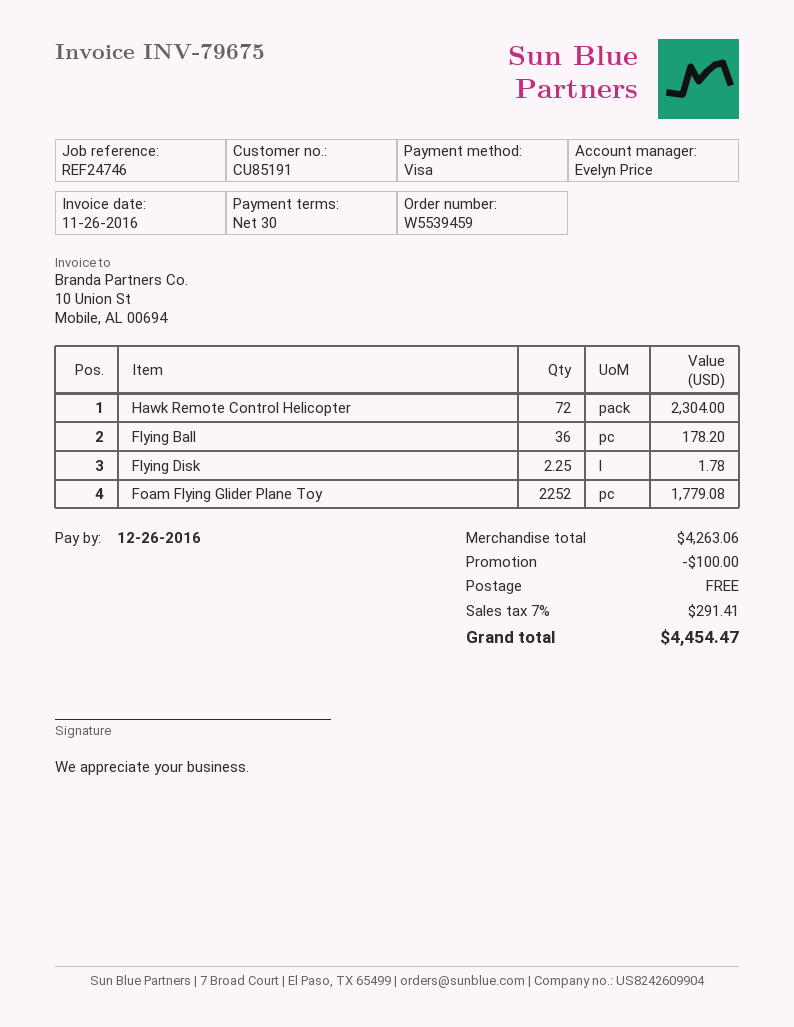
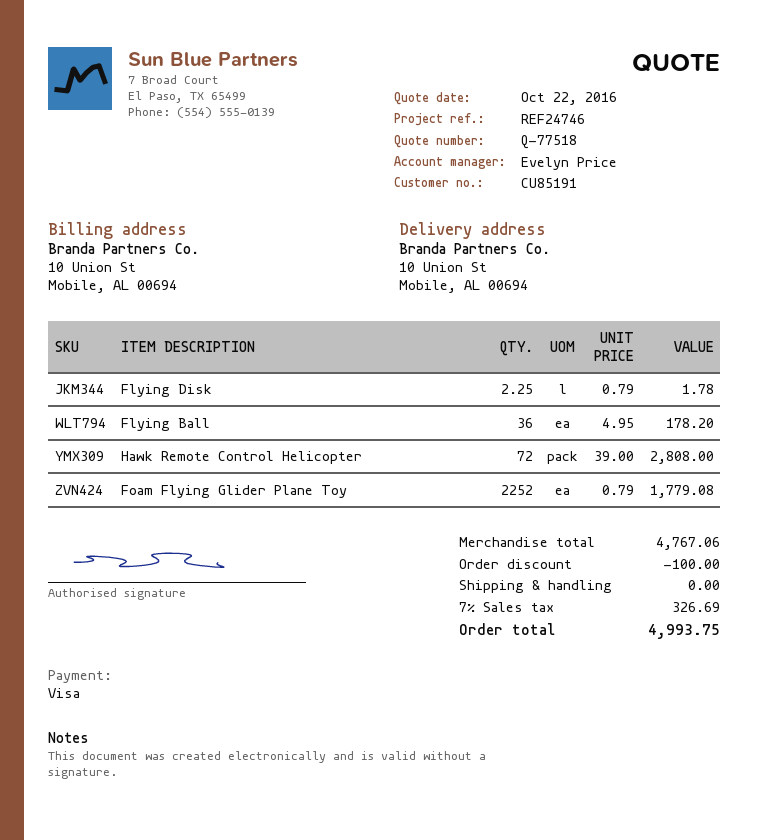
Hawk Remote Control Helicopter: 72 for 2304.00 -> 72 for 2808.00
subtotal: 4263.06 -> 4767.06
tax: 7% = 291.41 -> 7% = 326.69
total: 4454.47 -> 4993.75

